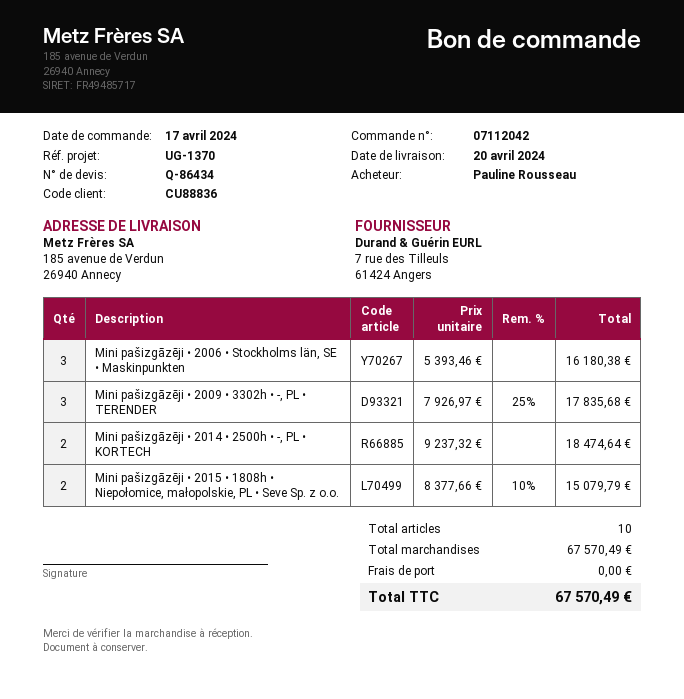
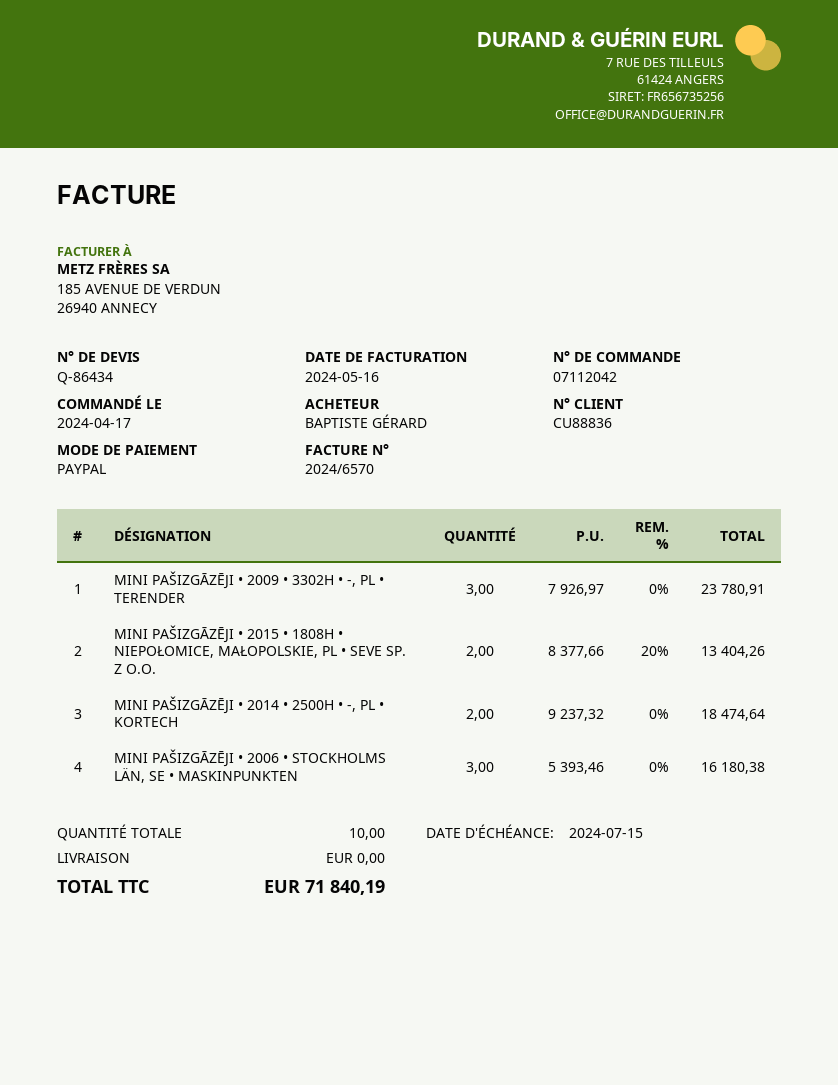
ordered by: Pauline Rousseau -> BAPTISTE GÉRARD
Mini pašizgāzēji • 2009 • 3302h • -, PL • TERENDER: 3 x 7926.97 - 25% = 17835.68 -> 3 x 7926.97 = 23780.91
Mini pašizgāzēji • 2015 • 1808h • Niepołomice, małopolskie, PL • Seve Sp. z o.o.: 2 x 8377.66 - 10% = 15079.79 -> 2 x 8377.66 - 20% = 13404.26
total: 67570.49 -> 71840.19

